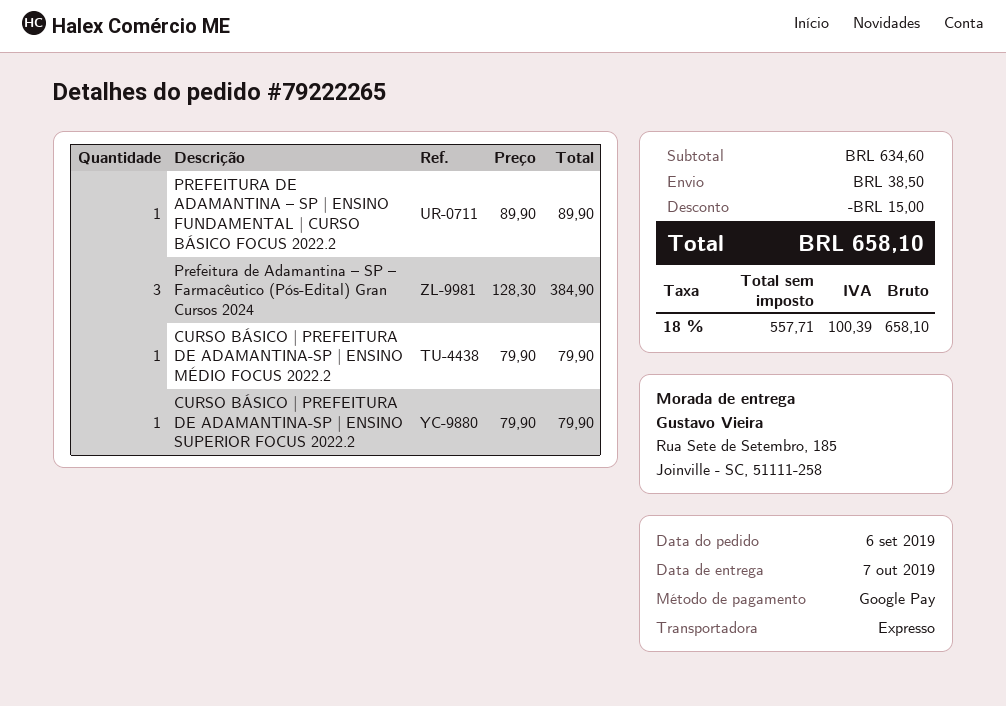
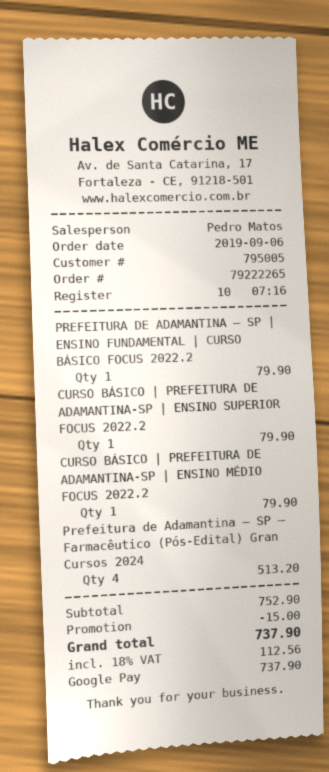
PREFEITURA DE ADAMANTINA – SP | ENSINO FUNDAMENTAL | CURSO BÁSICO FOCUS 2022.2: 1 for 89.90 -> 1 for 79.90
Prefeitura de Adamantina – SP – Farmacêutico (Pós-Edital) Gran Cursos 2024: 3 for 384.90 -> 4 for 513.20
subtotal: 634.60 -> 752.90
shipping: 38.50 -> none
tax: 18% = 100.39 -> 18% = 112.56
total: 658.10 -> 737.90

